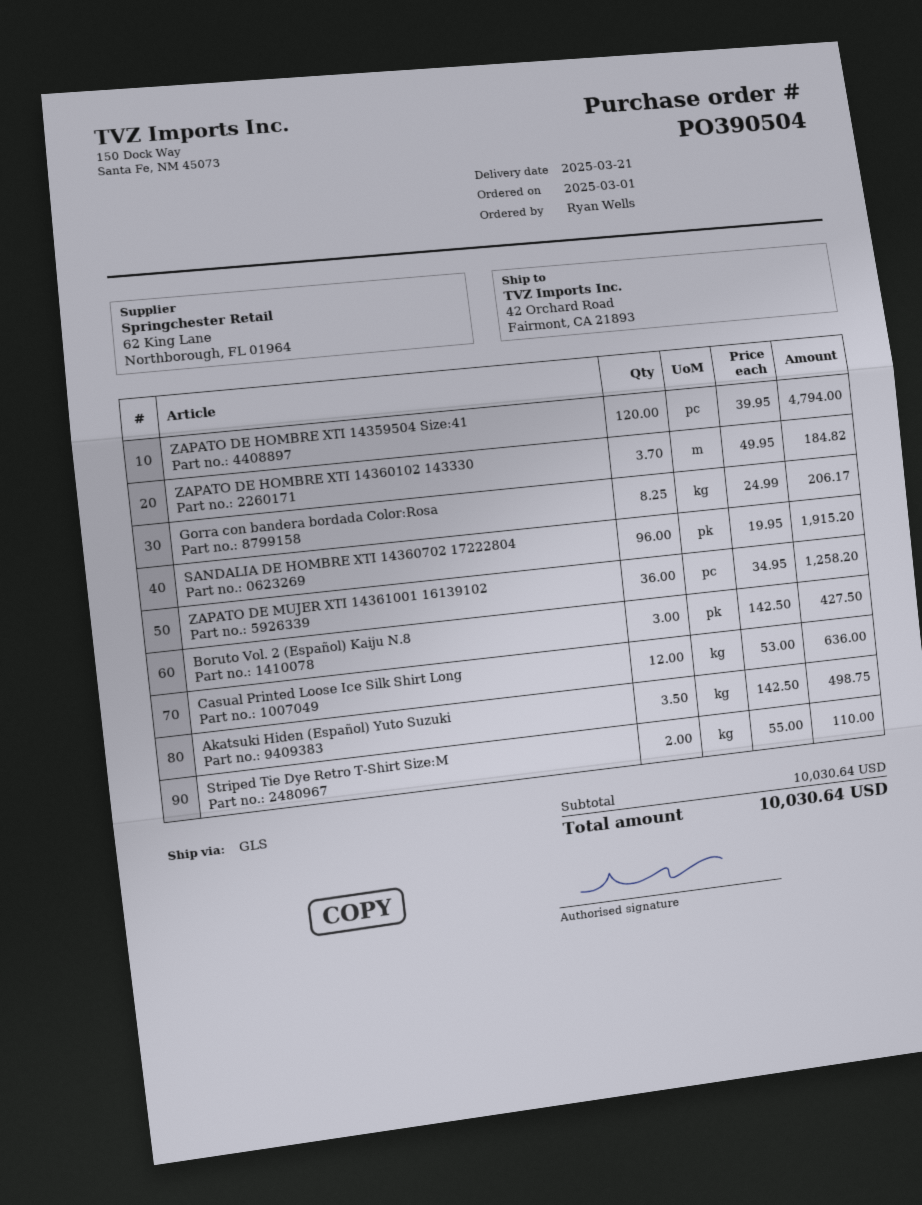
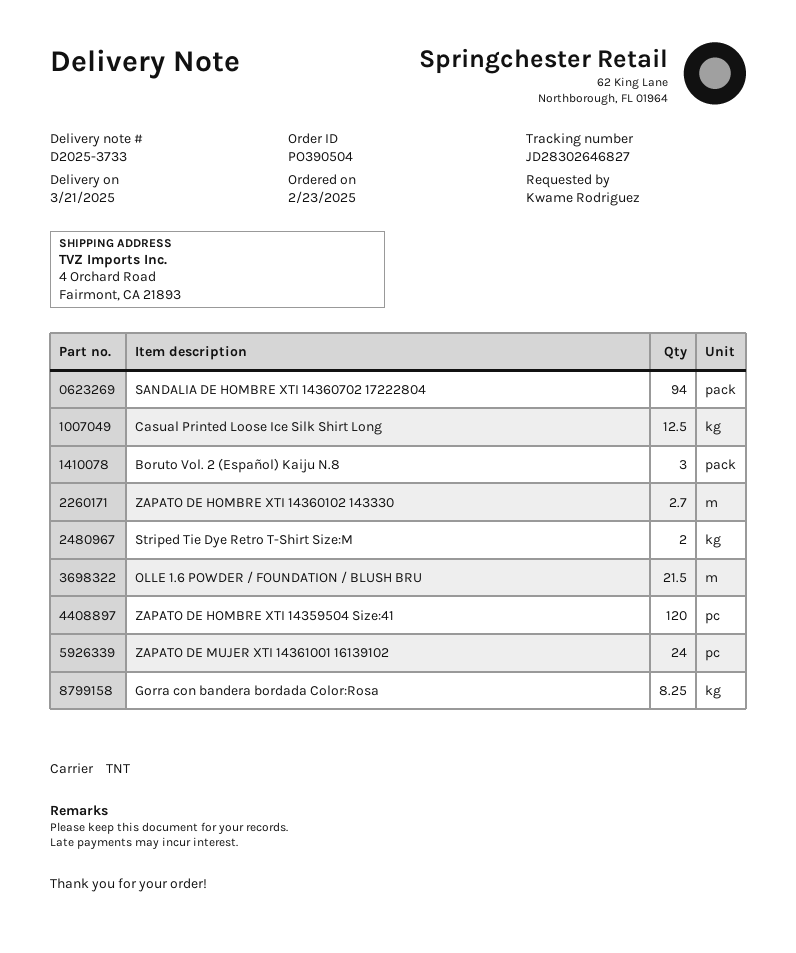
order date: 2025-03-01 -> 2025-02-23
ordered by: Ryan Wells -> Kwame Rodriguez
shipping method: GLS -> TNT
ship to: 42 Orchard Road, Fairmont, CA 21893 -> 4 Orchard Road, Fairmont, CA 21893
ZAPATO DE HOMBRE XTI 14360102 143330: 3.7 -> 2.7
SANDALIA DE HOMBRE XTI 14360702 17222804: 96 -> 94
ZAPATO DE MUJER XTI 14361001 16139102: 36 -> 24
Casual Printed Loose Ice Silk Shirt Long: 12 -> 12.5
Akatsuki Hiden (Español) Yuto Suzuki: 3.5 -> none
OLLE 1.6 POWDER / FOUNDATION / BLUSH BRU: none -> 21.5

